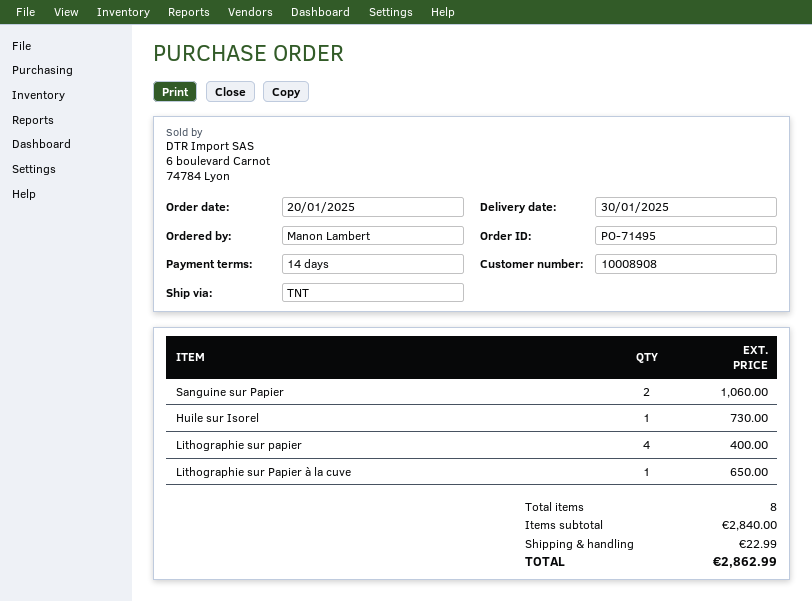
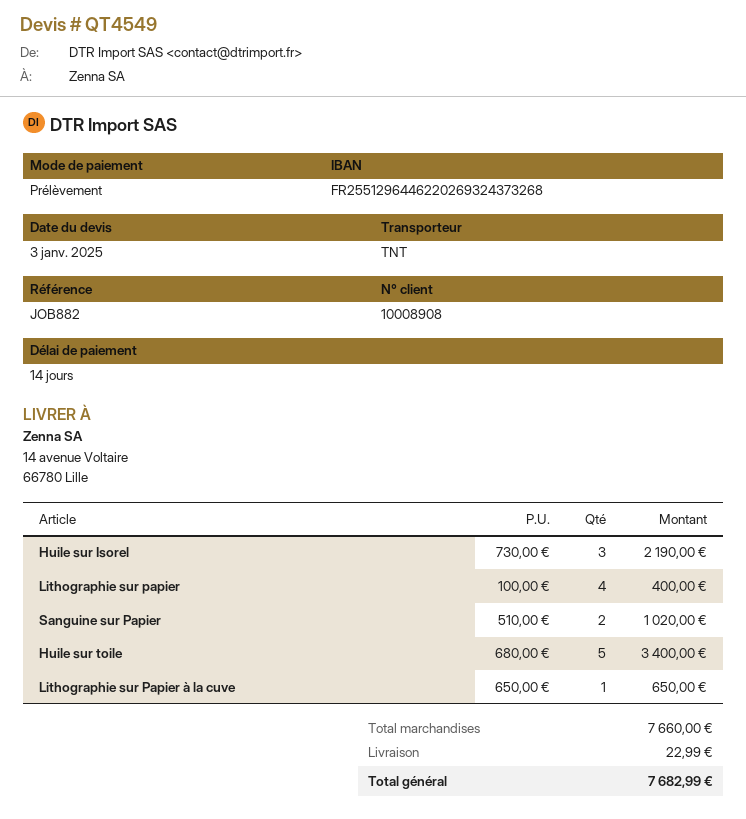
Sanguine sur Papier: 2 for 1060.00 -> 2 for 1020.00
Huile sur Isorel: 1 for 730.00 -> 3 for 2190.00
Huile sur toile: none -> 5 for 3400.00
subtotal: 2840.00 -> 7660.00
total: 2862.99 -> 7682.99

